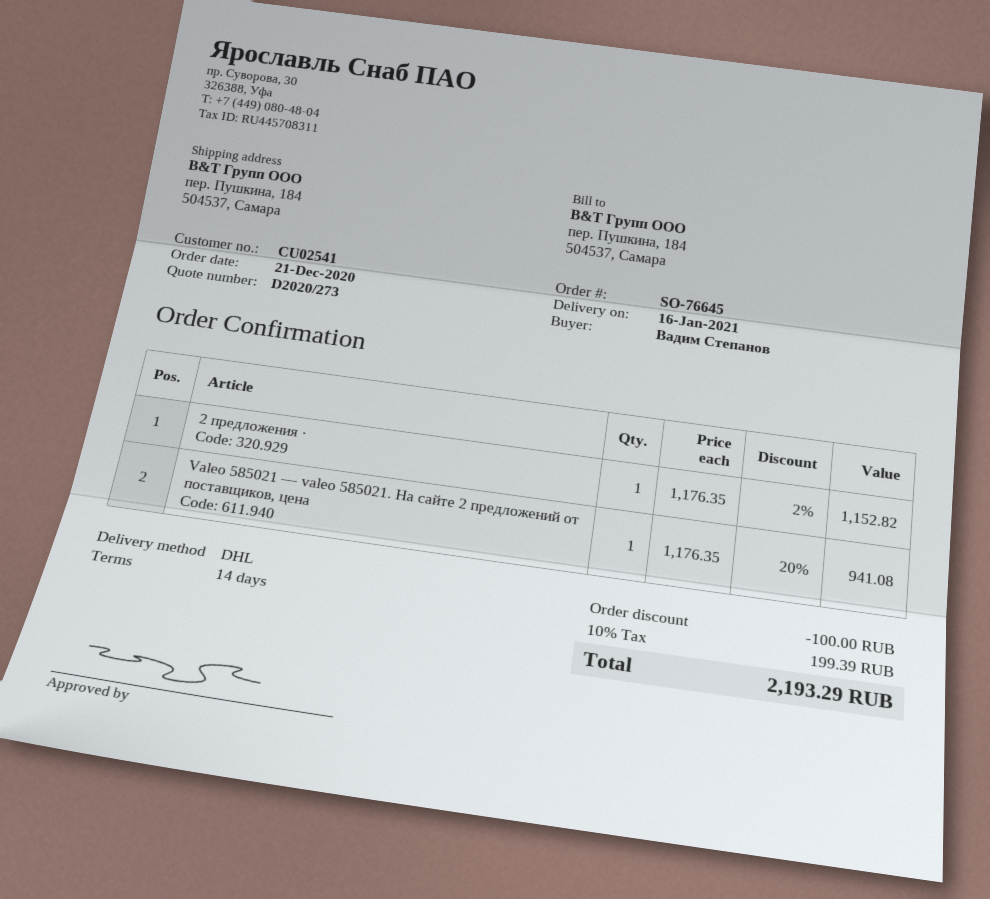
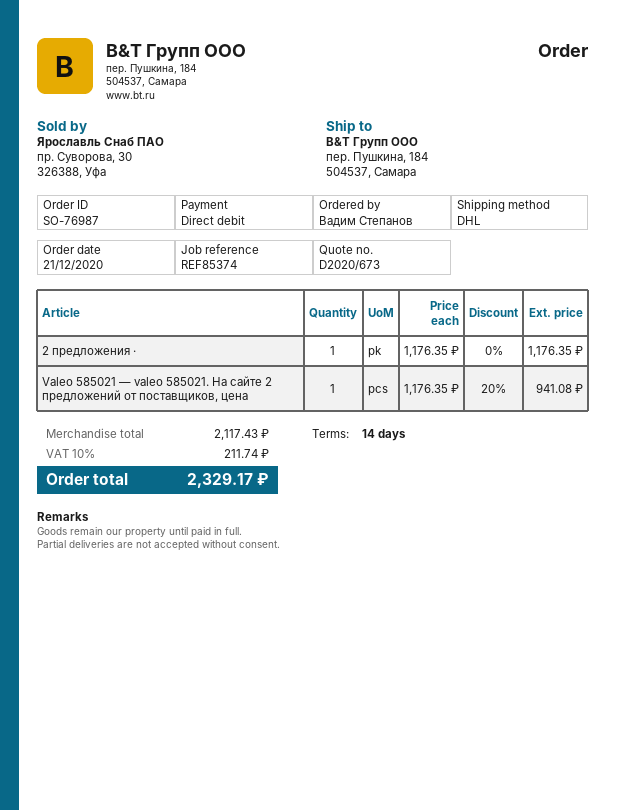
quote number: D2020/273 -> D2020/673
order number: SO-76645 -> SO-76987
2 предложения ·: 1 x 1176.35 - 2% = 1152.82 -> 1 x 1176.35 = 1176.35
discount: 100.00 -> none
tax: 10% = 199.39 -> 10% = 211.74
total: 2193.29 -> 2329.17

